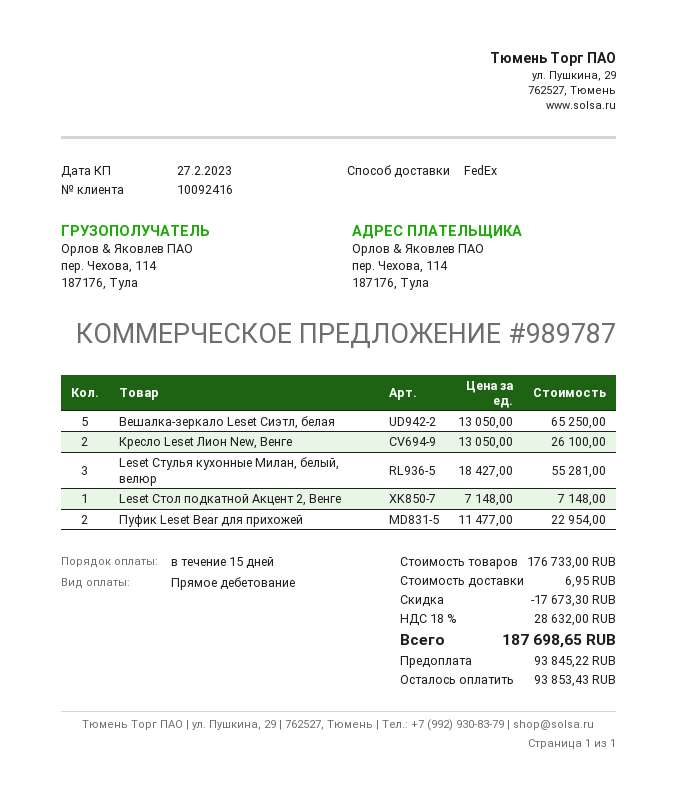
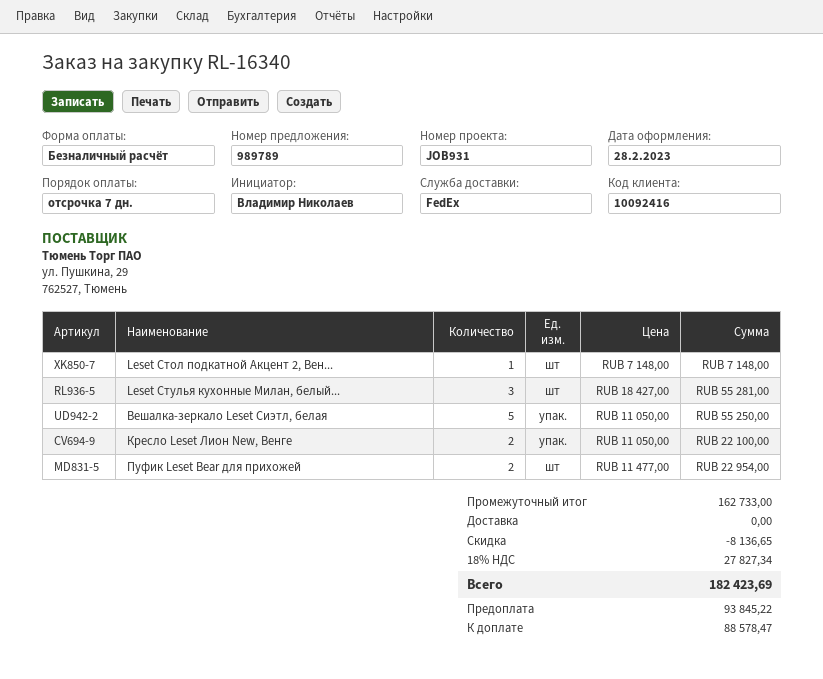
quote number: 989787 -> 989789
payment terms: 15 days -> 7 days
payment method: direct debit -> bank transfer
Вешалка-зеркало Leset Сиэтл, белая: 5 x 13050.00 = 65250.00 -> 5 x 11050.00 = 55250.00
Кресло Leset Лион New, Венге: 2 x 13050.00 = 26100.00 -> 2 x 11050.00 = 22100.00
subtotal: 176733.00 -> 162733.00
discount: 17673.30 -> 8136.65
shipping: 6.95 -> 0.00
tax: 18% = 28632.00 -> 18% = 27827.34
total: 187698.65 -> 182423.69
balance: 93853.43 -> 88578.47

